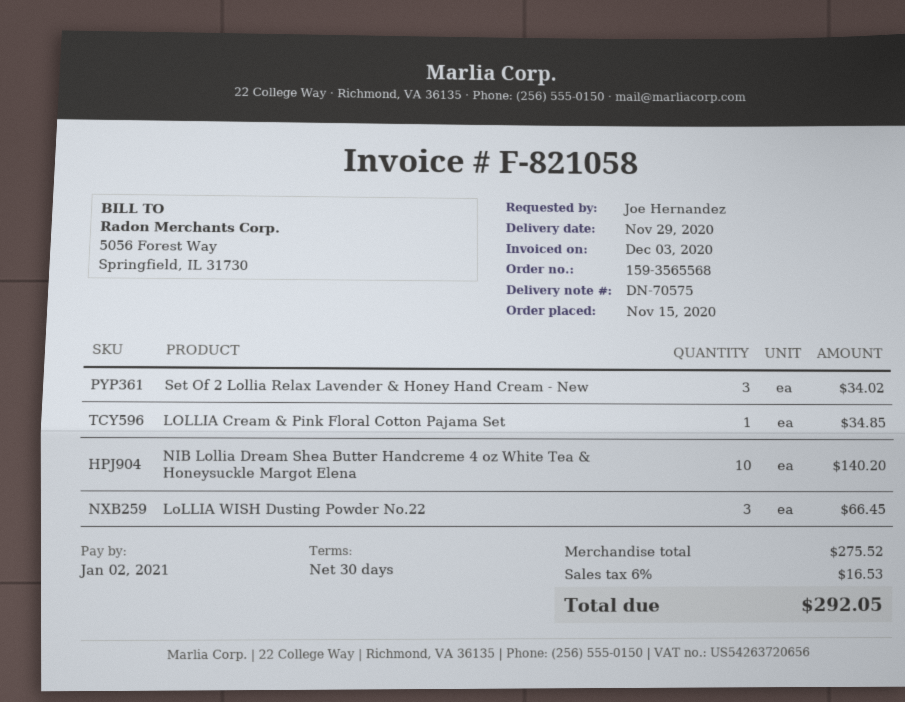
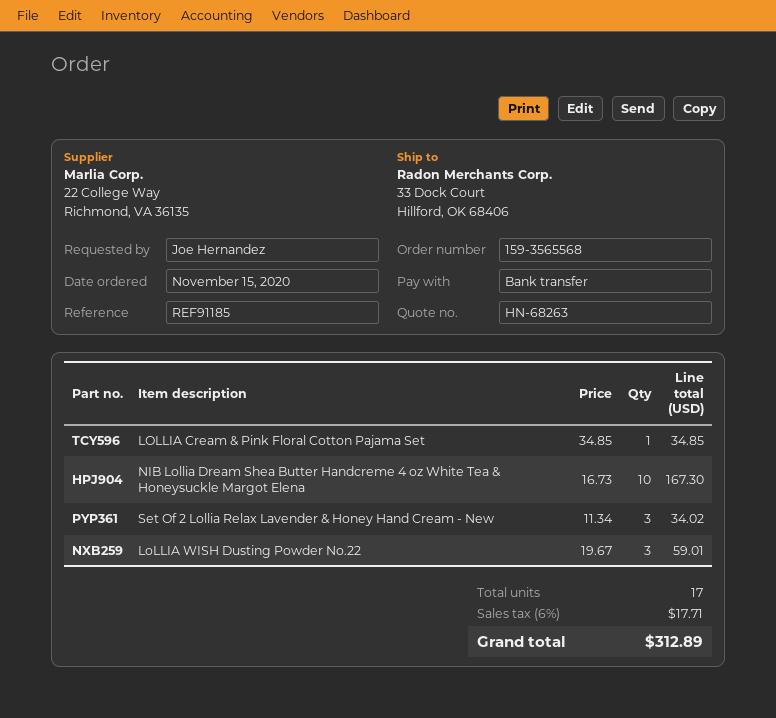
NIB Lollia Dream Shea Butter Handcreme 4 oz White Tea & Honeysuckle Margot Elena: 10 for 140.20 -> 10 for 167.30
LoLLIA WISH Dusting Powder No.22: 3 for 66.45 -> 3 for 59.01
tax: 6% = 16.53 -> 6% = 17.71
total: 292.05 -> 312.89

